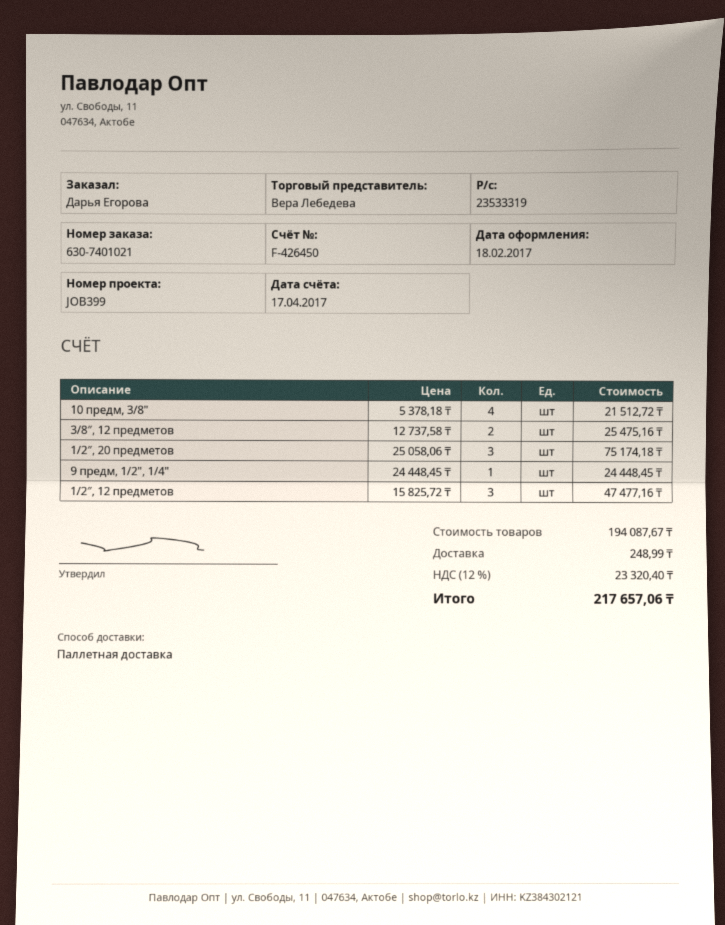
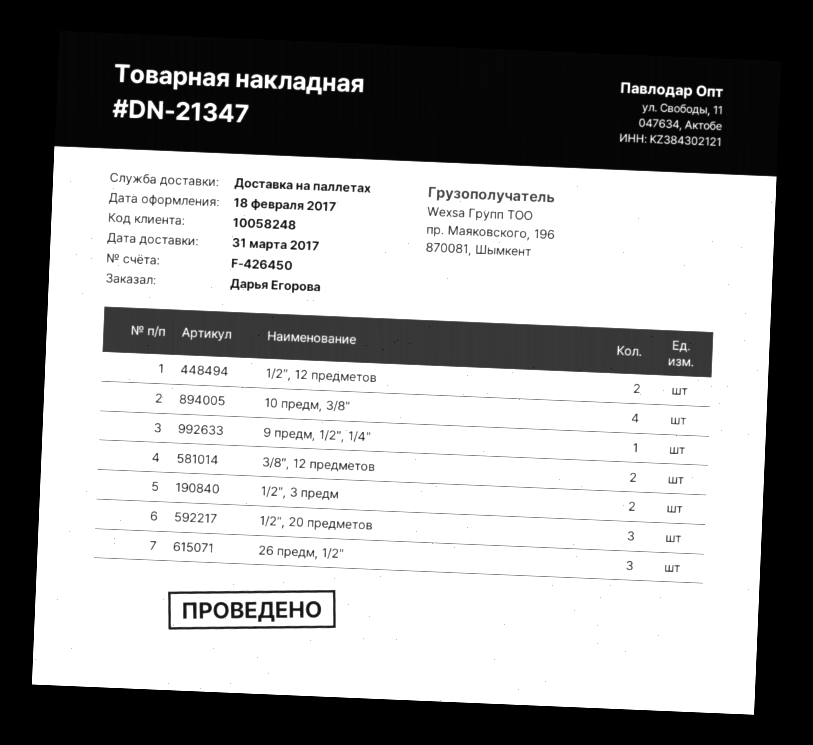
1/2″, 12 предметов: 3 -> 2
1/2", 3 предм: none -> 2
26 предм, 1/2": none -> 3

